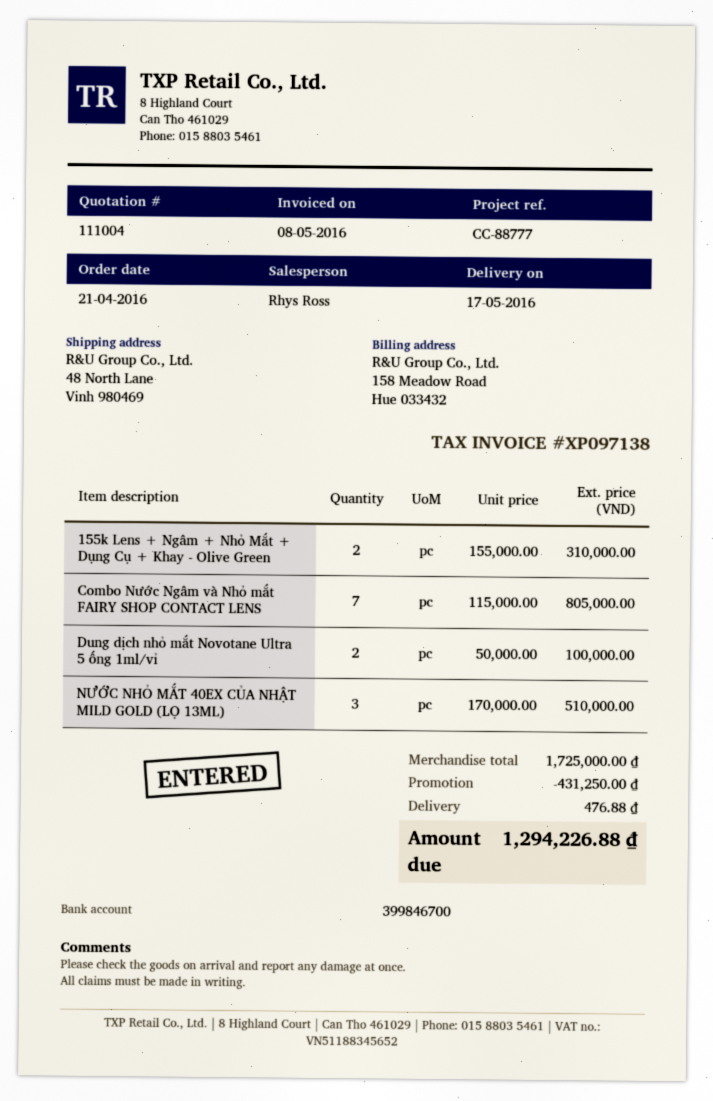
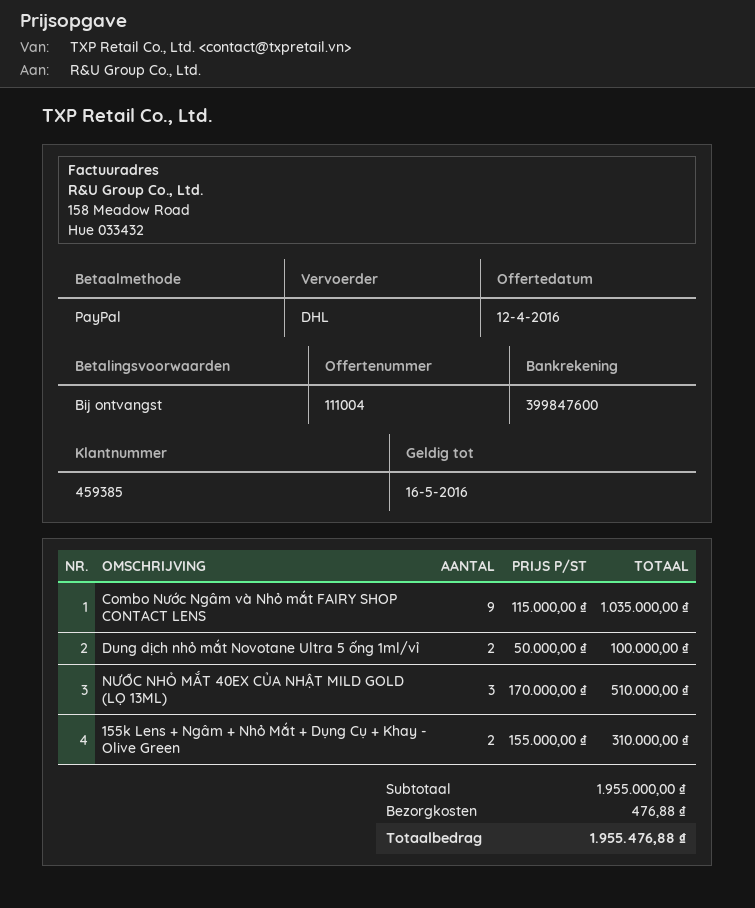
bank account: 399846700 -> 399847600
Combo Nước Ngâm và Nhỏ mắt FAIRY SHOP CONTACT LENS: 7 x 115000.00 = 805000.00 -> 9 x 115000.00 = 1035000.00
subtotal: 1725000.00 -> 1955000.00
discount: 431250.00 -> none
total: 1294226.88 -> 1955476.88

